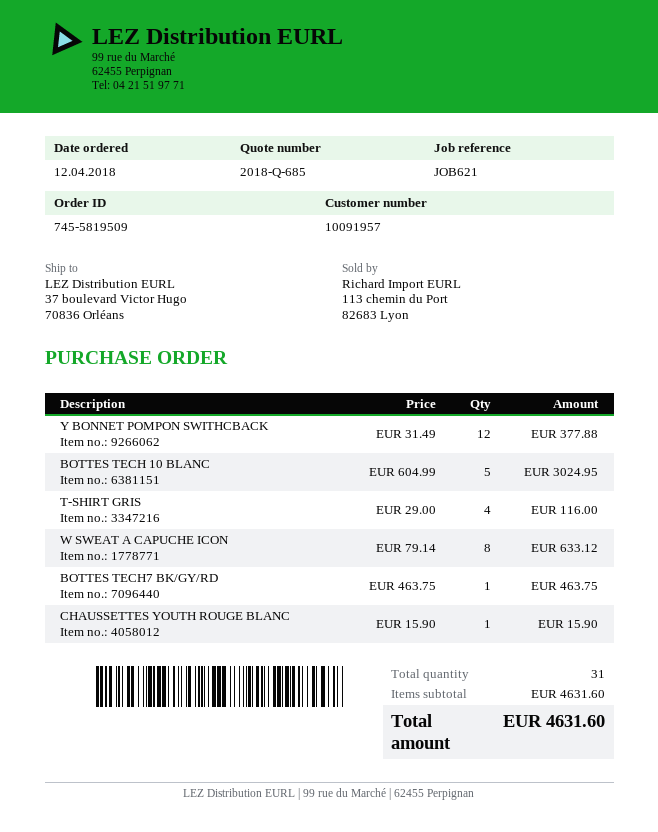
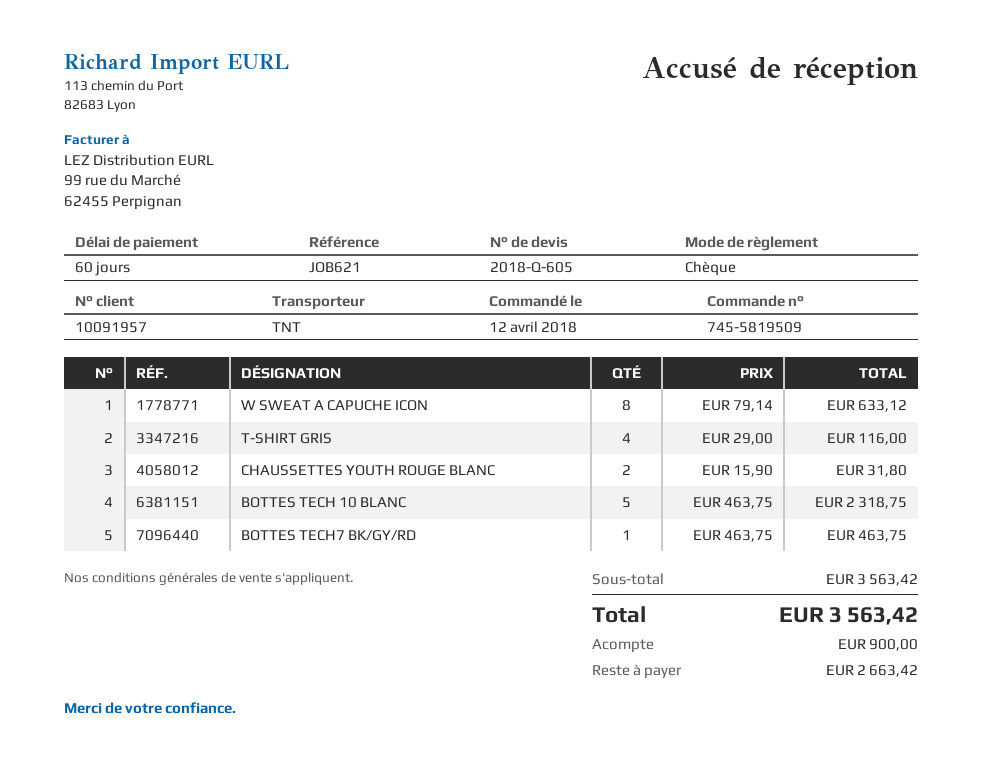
quote number: 2018-Q-685 -> 2018-Q-605
Y BONNET POMPON SWITHCBACK: 12 x 31.49 = 377.88 -> none
BOTTES TECH 10 BLANC: 5 x 604.99 = 3024.95 -> 5 x 463.75 = 2318.75
CHAUSSETTES YOUTH ROUGE BLANC: 1 x 15.90 = 15.90 -> 2 x 15.90 = 31.80
subtotal: 4631.60 -> 3563.42
total: 4631.60 -> 3563.42

